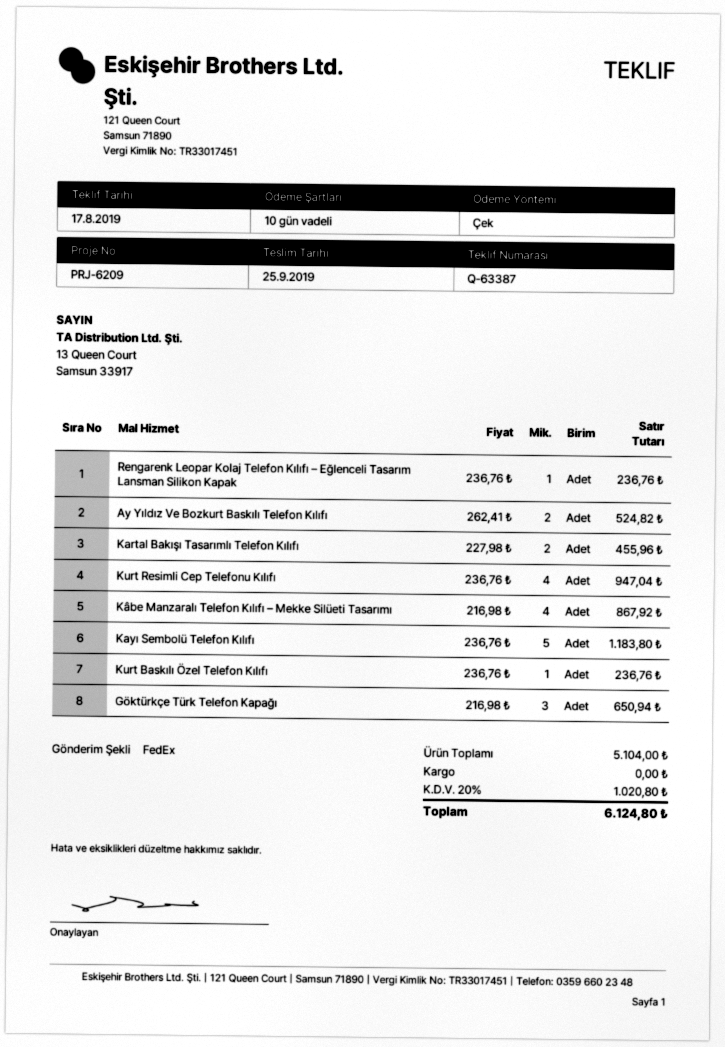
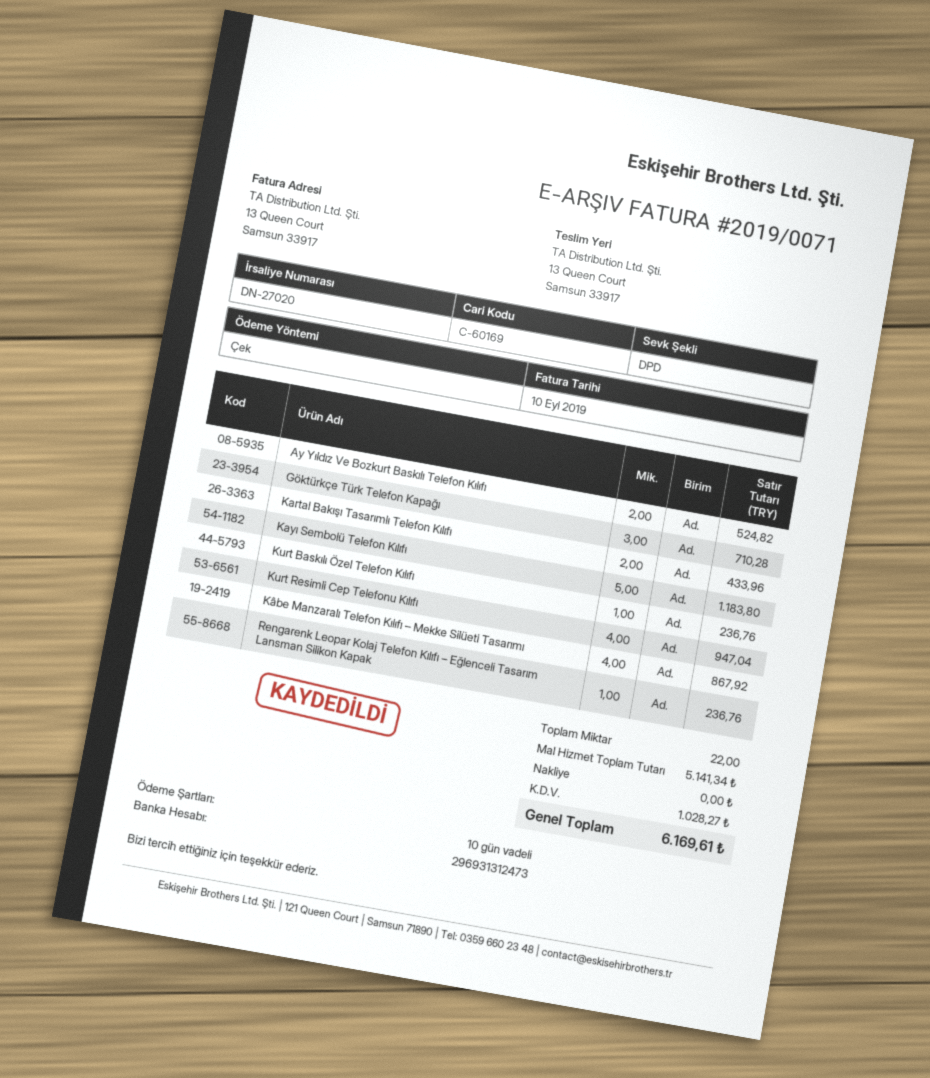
shipping method: FedEx -> DPD
Kartal Bakışı Tasarımlı Telefon Kılıfı: 2 for 455.96 -> 2 for 433.96
Göktürkçe Türk Telefon Kapağı: 3 for 650.94 -> 3 for 710.28
subtotal: 5104.00 -> 5141.34
tax: 1020.80 -> 1028.27
total: 6124.80 -> 6169.61

